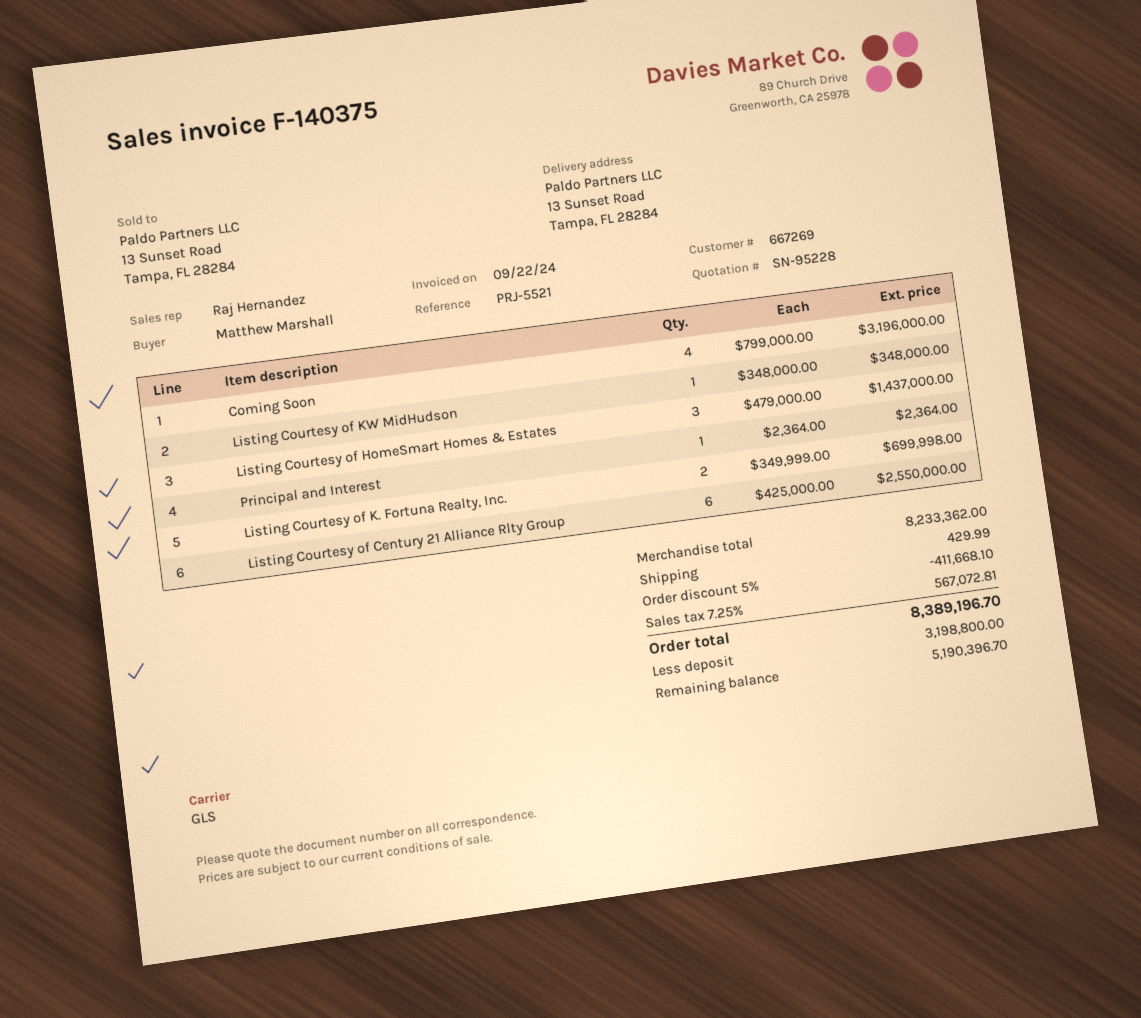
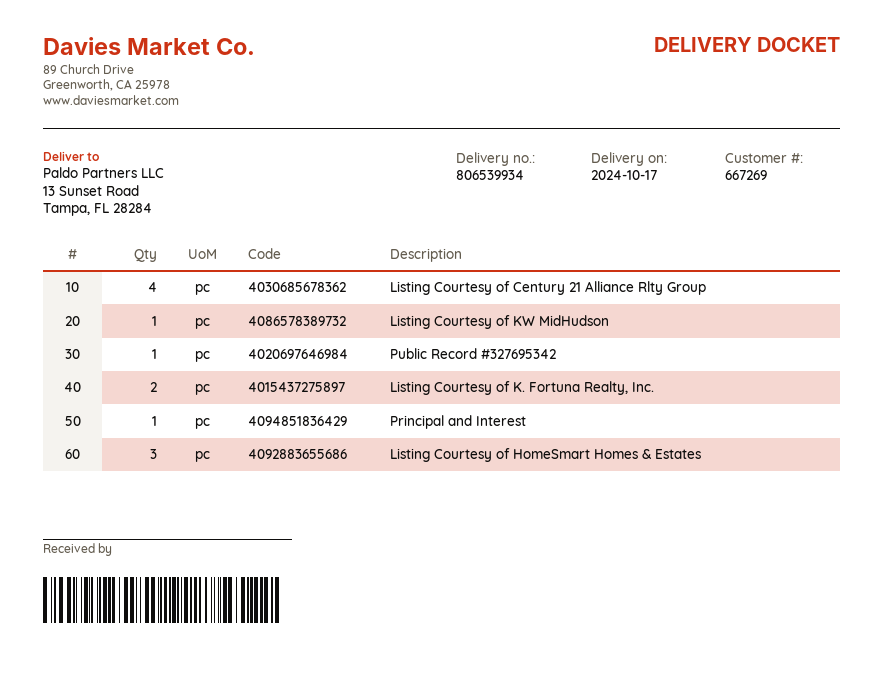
Coming Soon: 4 -> none
Listing Courtesy of Century 21 Alliance Rlty Group: 6 -> 4
Public Record #327695342: none -> 1

